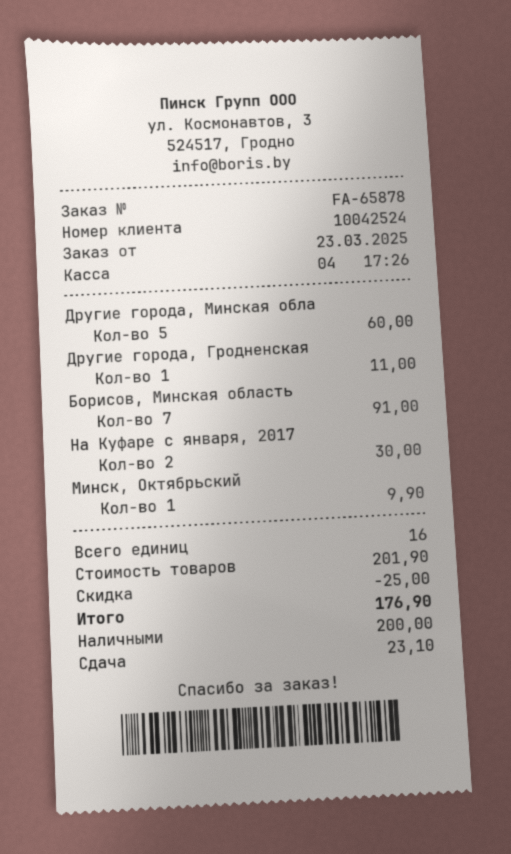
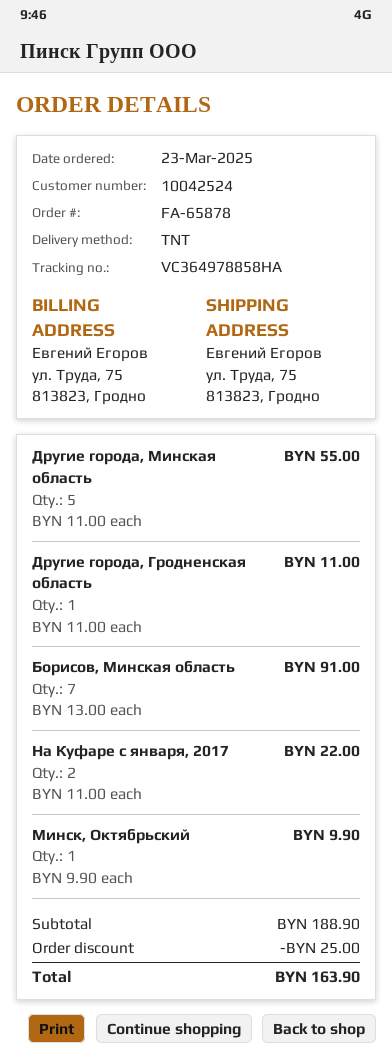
Другие города, Минская обла: 5 for 60.00 -> 5 for 55.00
На Куфаре с января, 2017: 2 for 30.00 -> 2 for 22.00
subtotal: 201.90 -> 188.90
total: 176.90 -> 163.90

